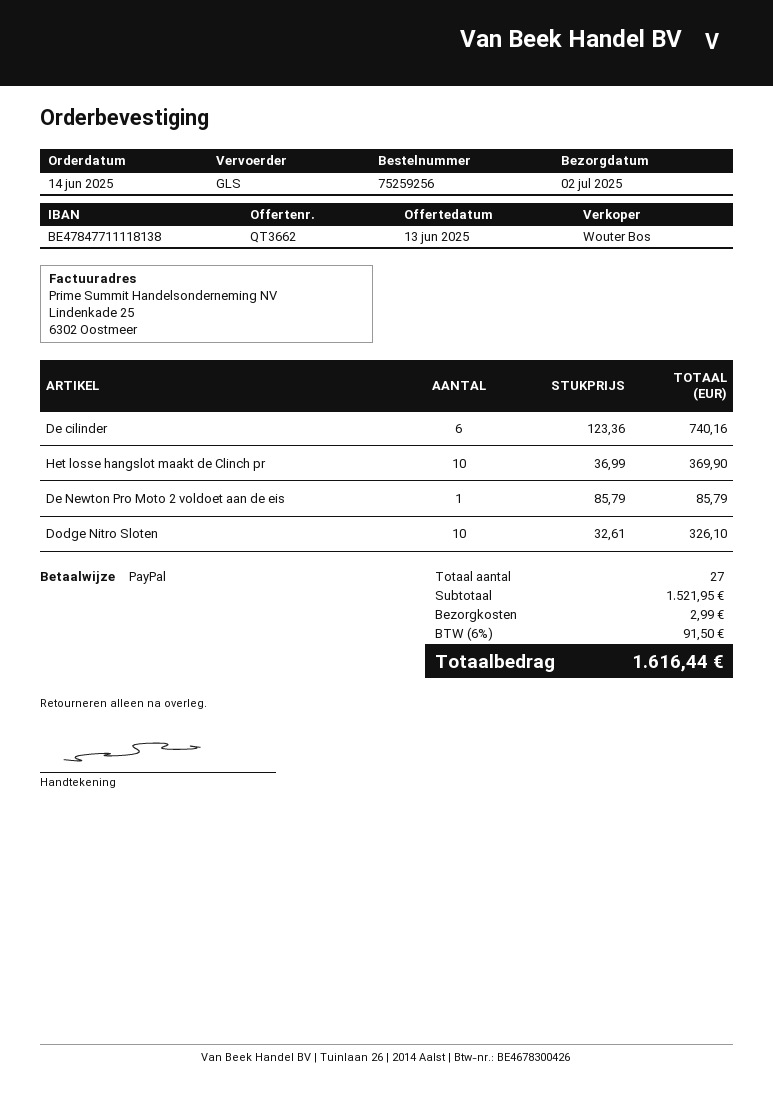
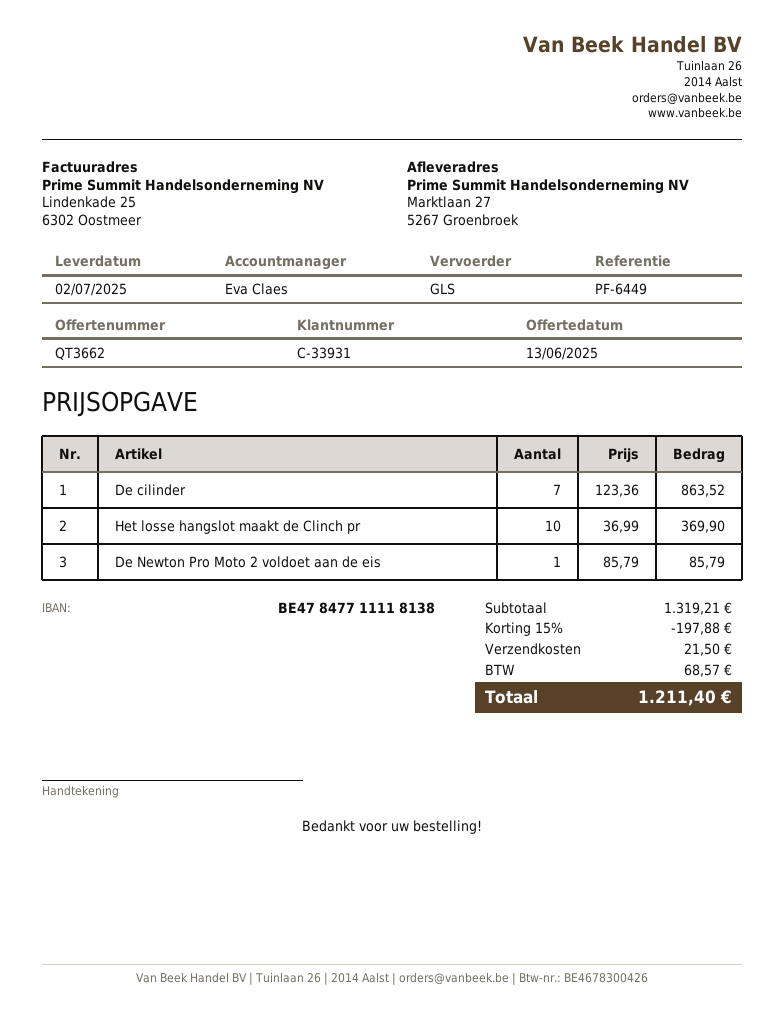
sales rep: Wouter Bos -> Eva Claes
De cilinder: 6 x 123.36 = 740.16 -> 7 x 123.36 = 863.52
Dodge Nitro Sloten: 10 x 32.61 = 326.10 -> none
subtotal: 1521.95 -> 1319.21
discount: none -> 15% = 197.88
shipping: 2.99 -> 21.50
tax: 91.50 -> 68.57
total: 1616.44 -> 1211.40

